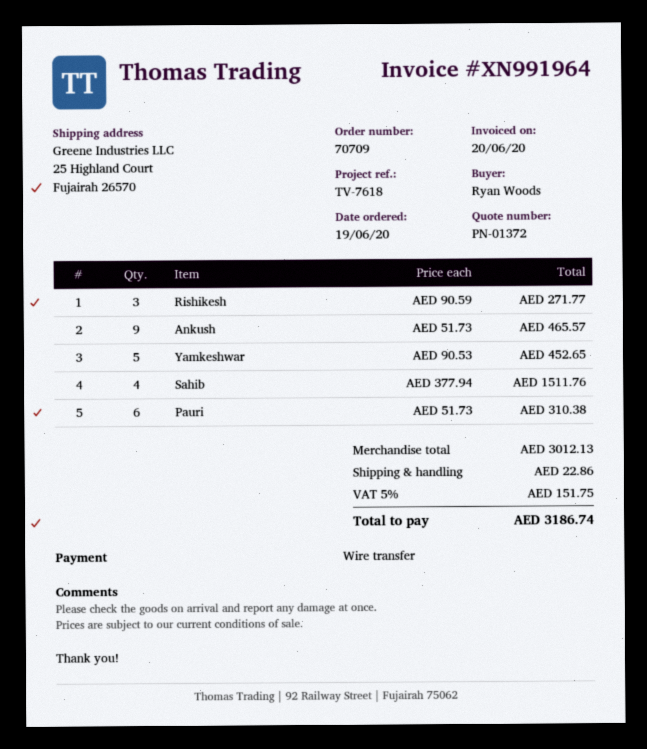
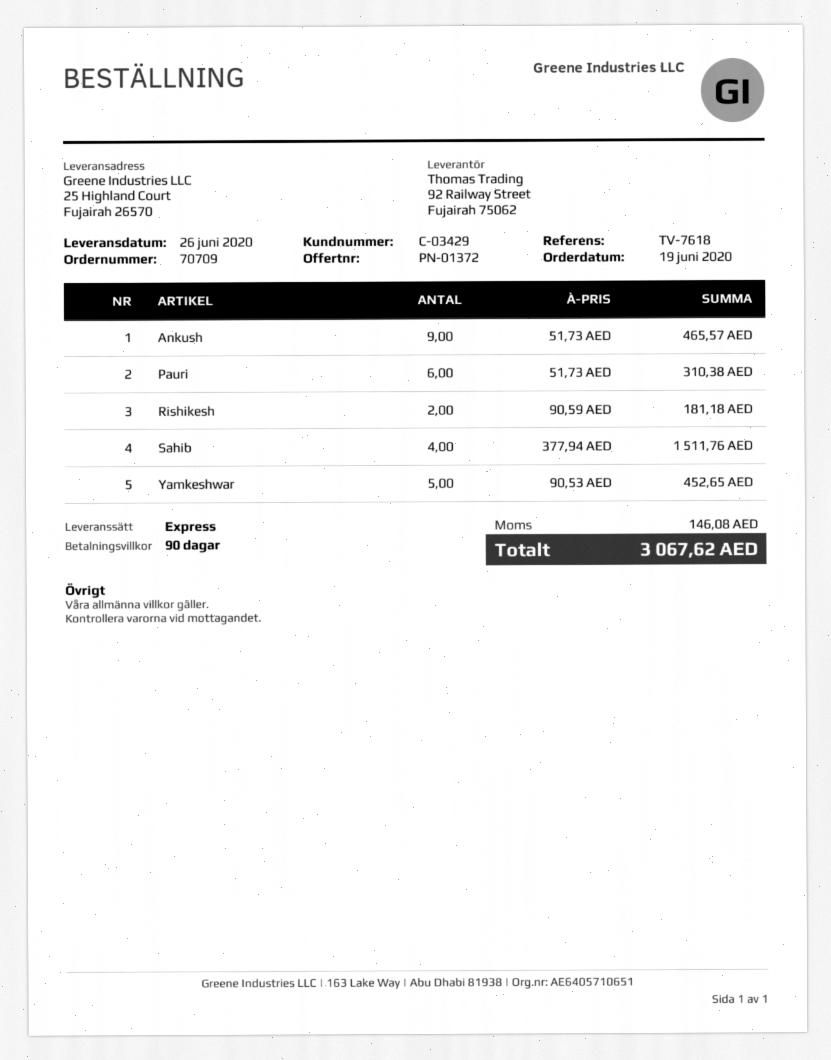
Rishikesh: 3 x 90.59 = 271.77 -> 2 x 90.59 = 181.18
shipping: 22.86 -> none
tax: 151.75 -> 146.08
total: 3186.74 -> 3067.62

